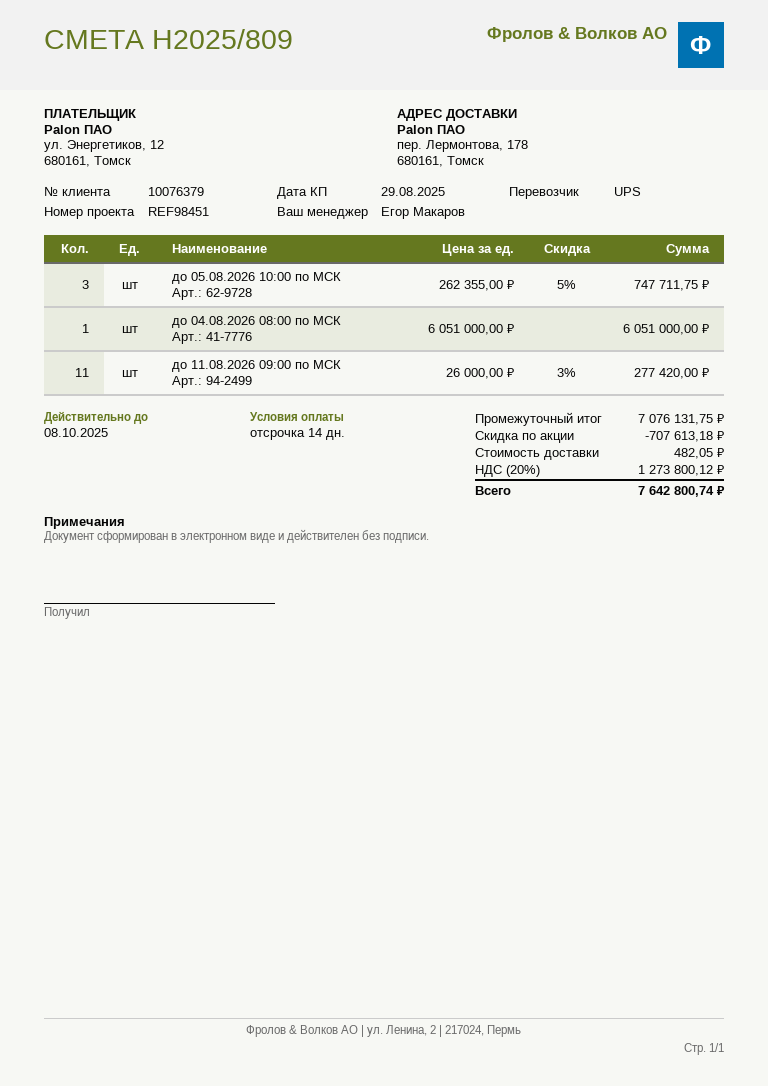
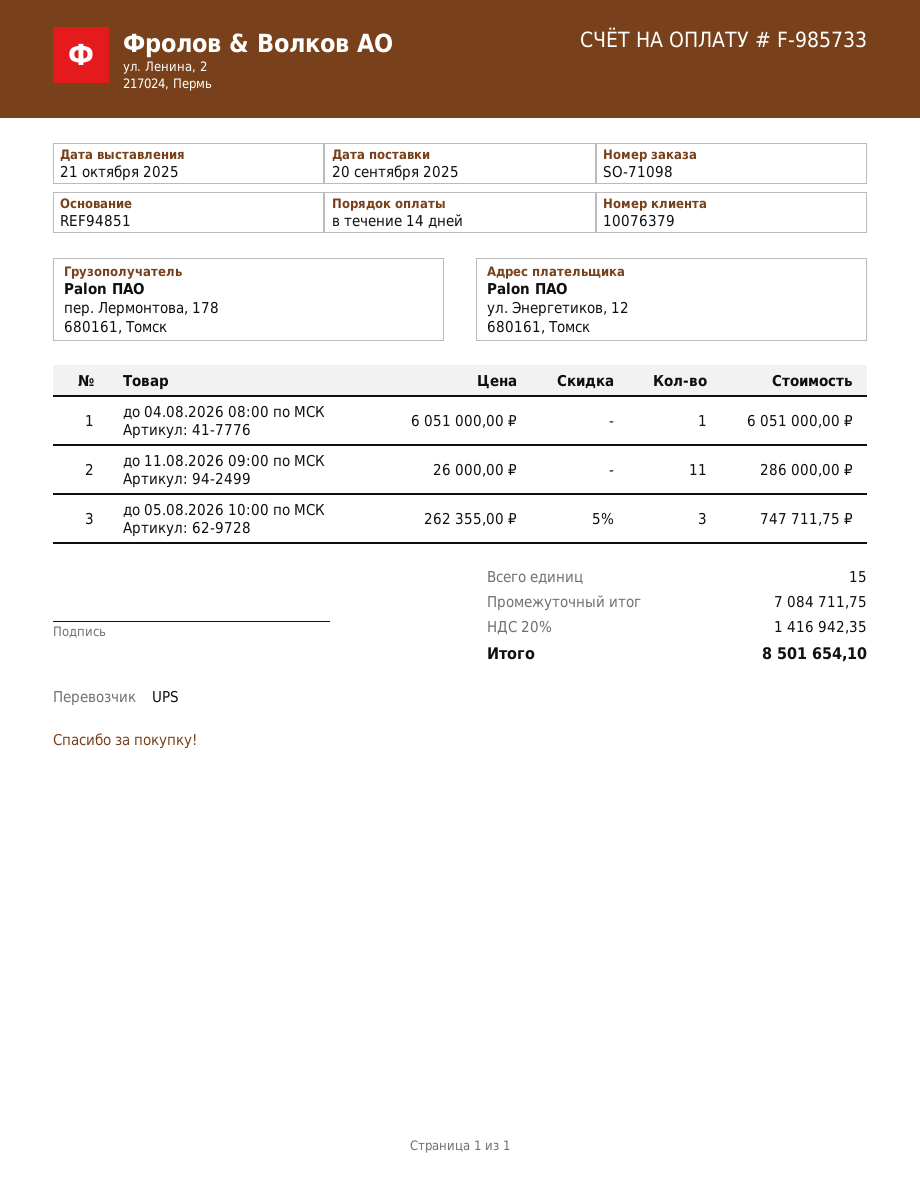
reference: REF98451 -> REF94851
до 11.08.2026 09:00 по МСК: 11 x 26000.00 - 3% = 277420.00 -> 11 x 26000.00 = 286000.00
subtotal: 7076131.75 -> 7084711.75
discount: 707613.18 -> none
shipping: 482.05 -> none
tax: 20% = 1273800.12 -> 20% = 1416942.35
total: 7642800.74 -> 8501654.10

